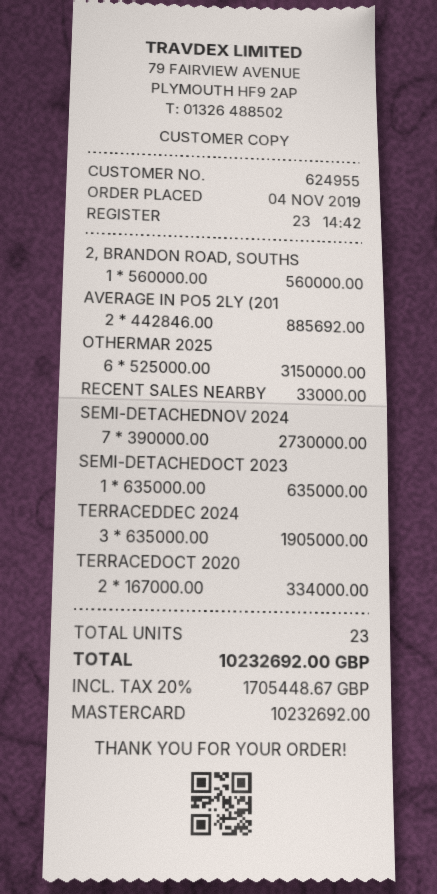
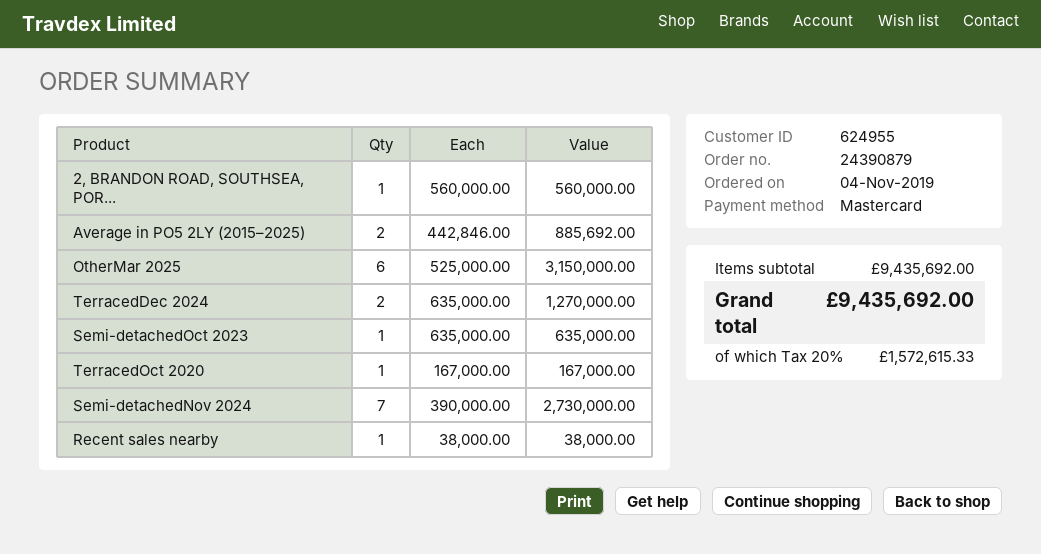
RECENT SALES NEARBY: 1 x 33000.00 = 33000.00 -> 1 x 38000.00 = 38000.00
TERRACEDDEC 2024: 3 x 635000.00 = 1905000.00 -> 2 x 635000.00 = 1270000.00
TERRACEDOCT 2020: 2 x 167000.00 = 334000.00 -> 1 x 167000.00 = 167000.00
tax: 20% = 1705448.67 -> 20% = 1572615.33
total: 10232692.00 -> 9435692.00

